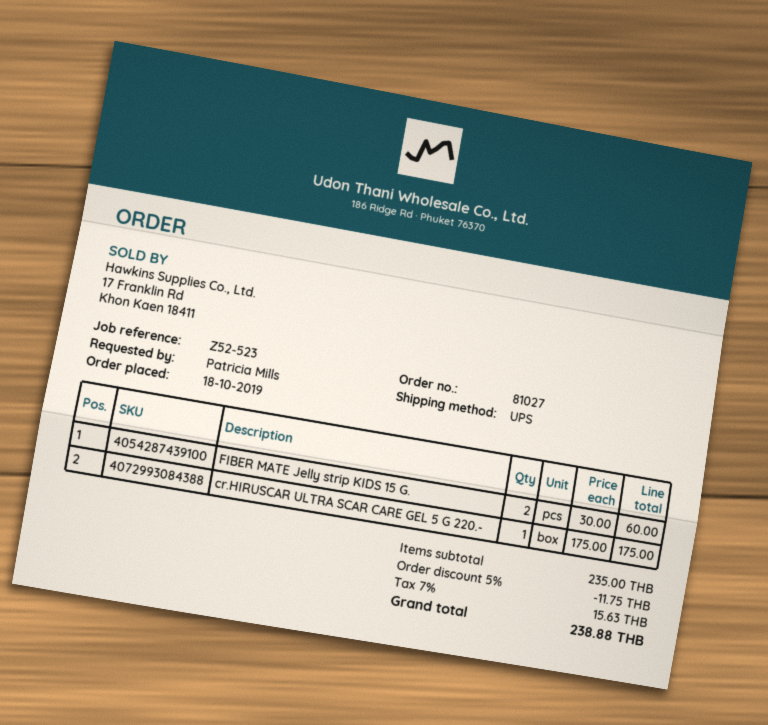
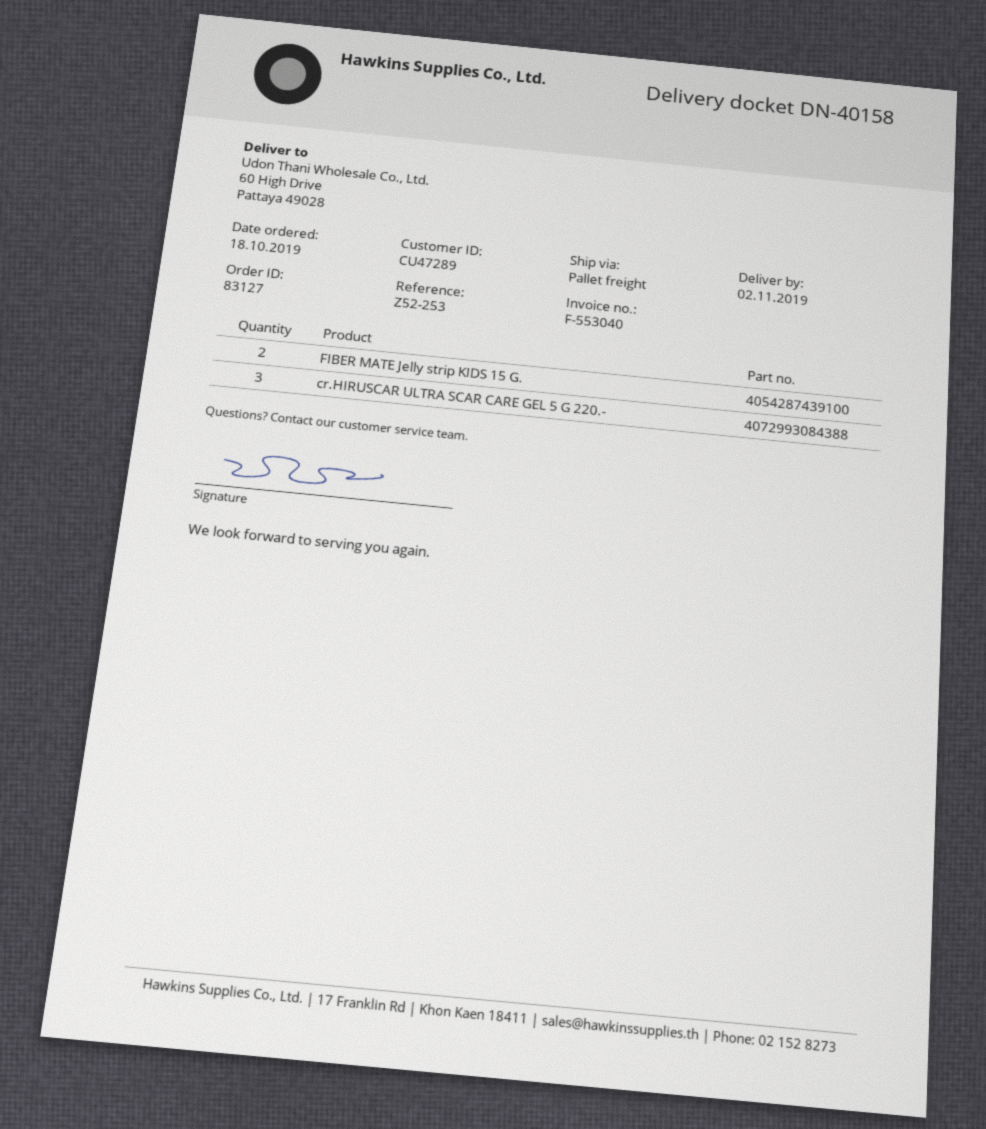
order number: 81027 -> 83127
reference: Z52-523 -> Z52-253
shipping method: UPS -> pallet freight
cr.HIRUSCAR ULTRA SCAR CARE GEL 5 G 220.-: 1 -> 3

